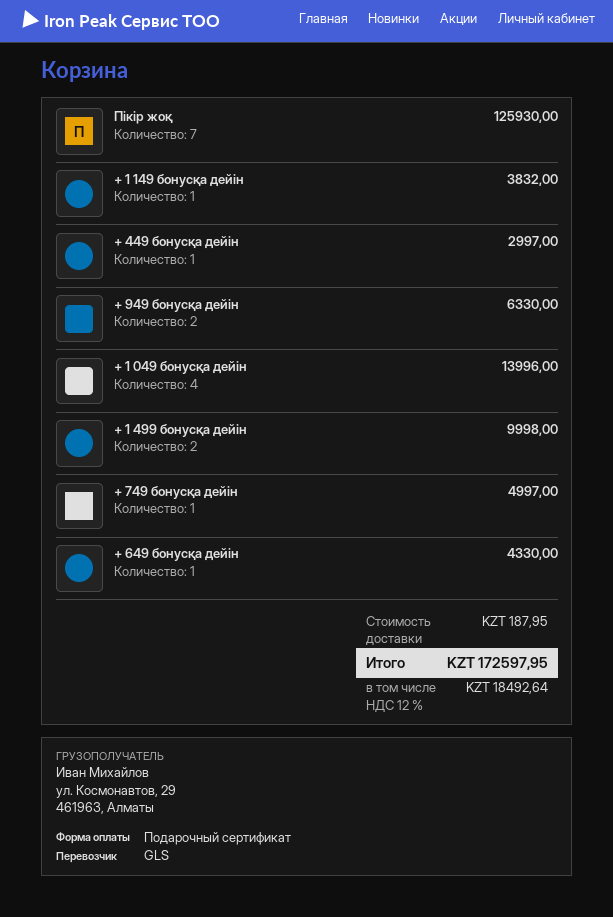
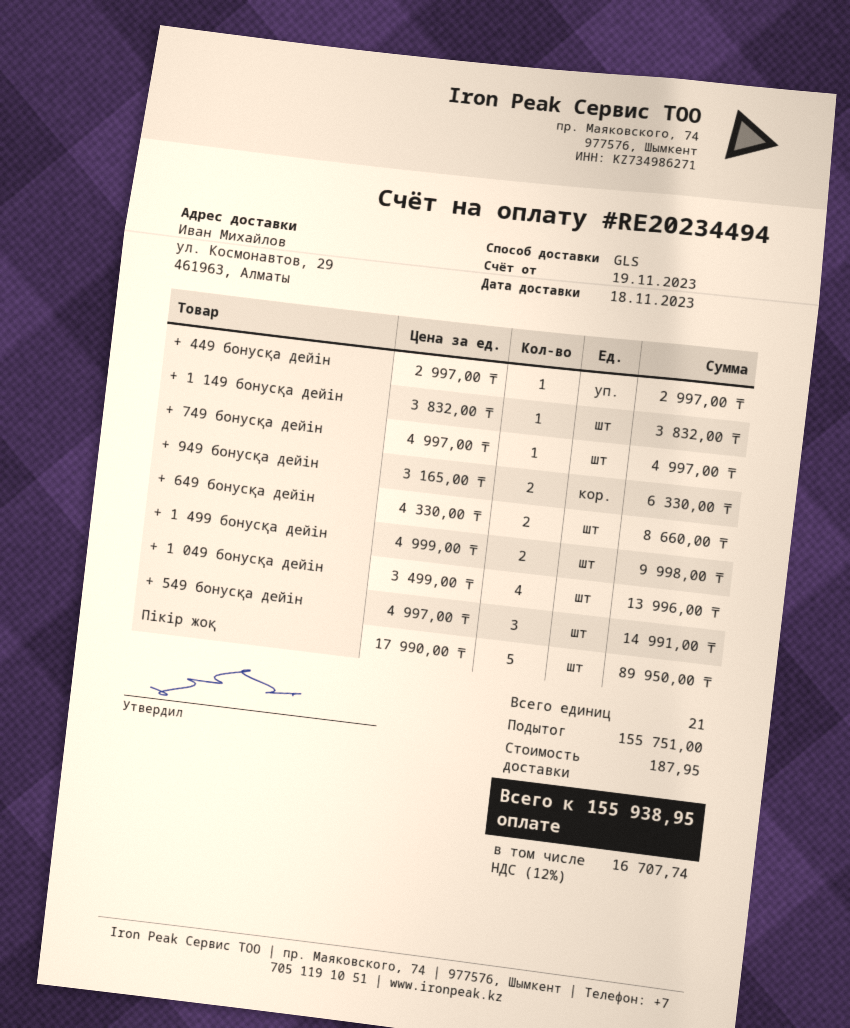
Пікір жоқ: 7 for 125930.00 -> 5 for 89950.00
+ 649 бонусқа дейін: 1 for 4330.00 -> 2 for 8660.00
+ 549 бонусқа дейін: none -> 3 for 14991.00
tax: 12% = 18492.64 -> 12% = 16707.74
total: 172597.95 -> 155938.95

